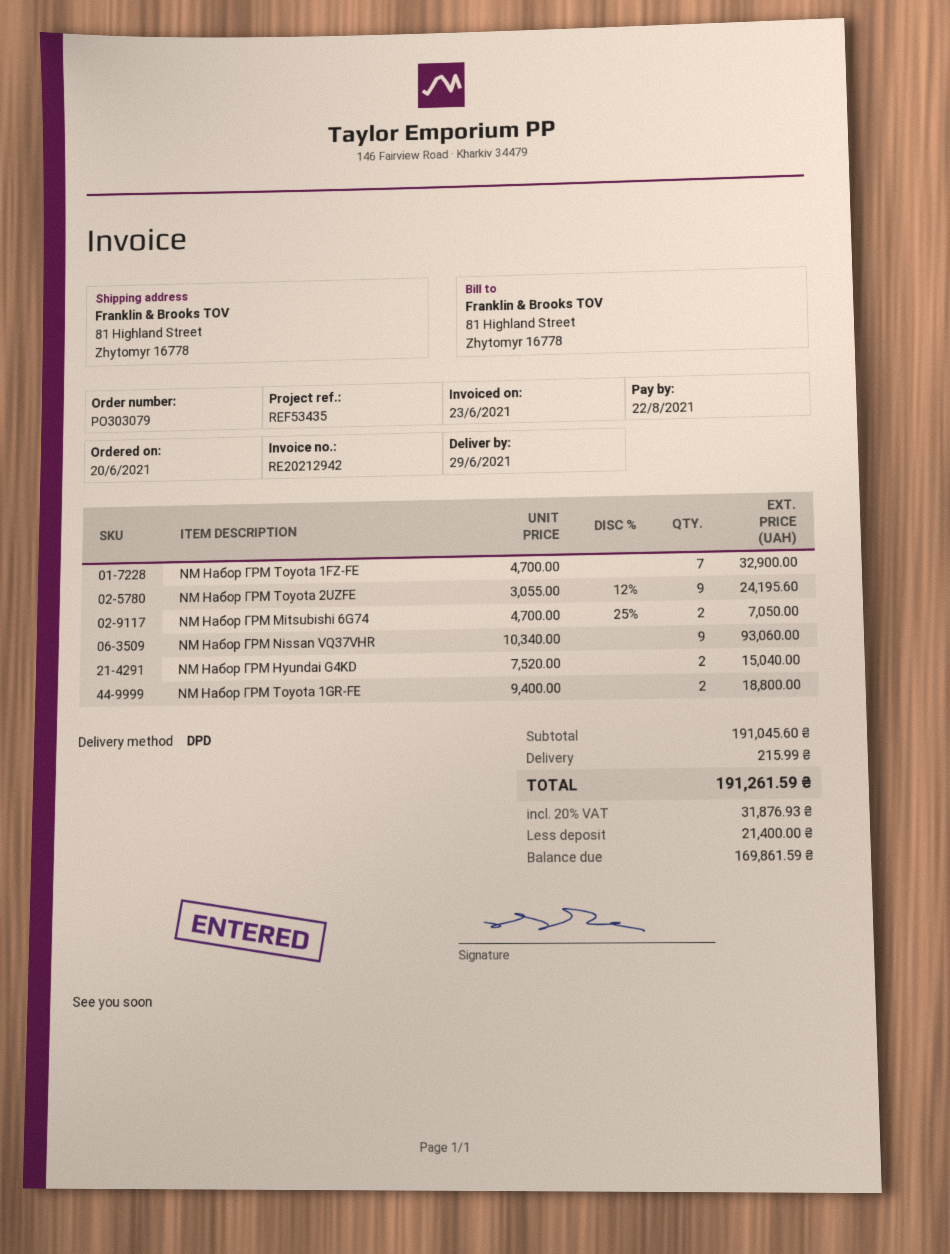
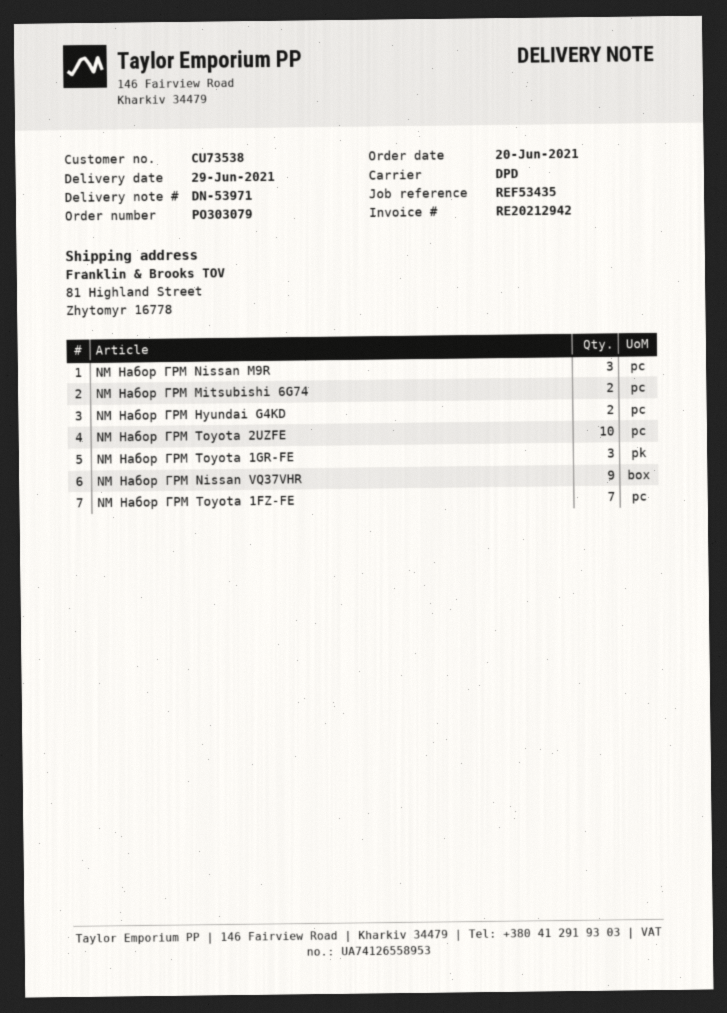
NM Набор ГРМ Toyota 2UZFE: 9 -> 10
NM Набор ГРМ Toyota 1GR-FE: 2 -> 3
NM Набор ГРМ Nissan M9R: none -> 3

